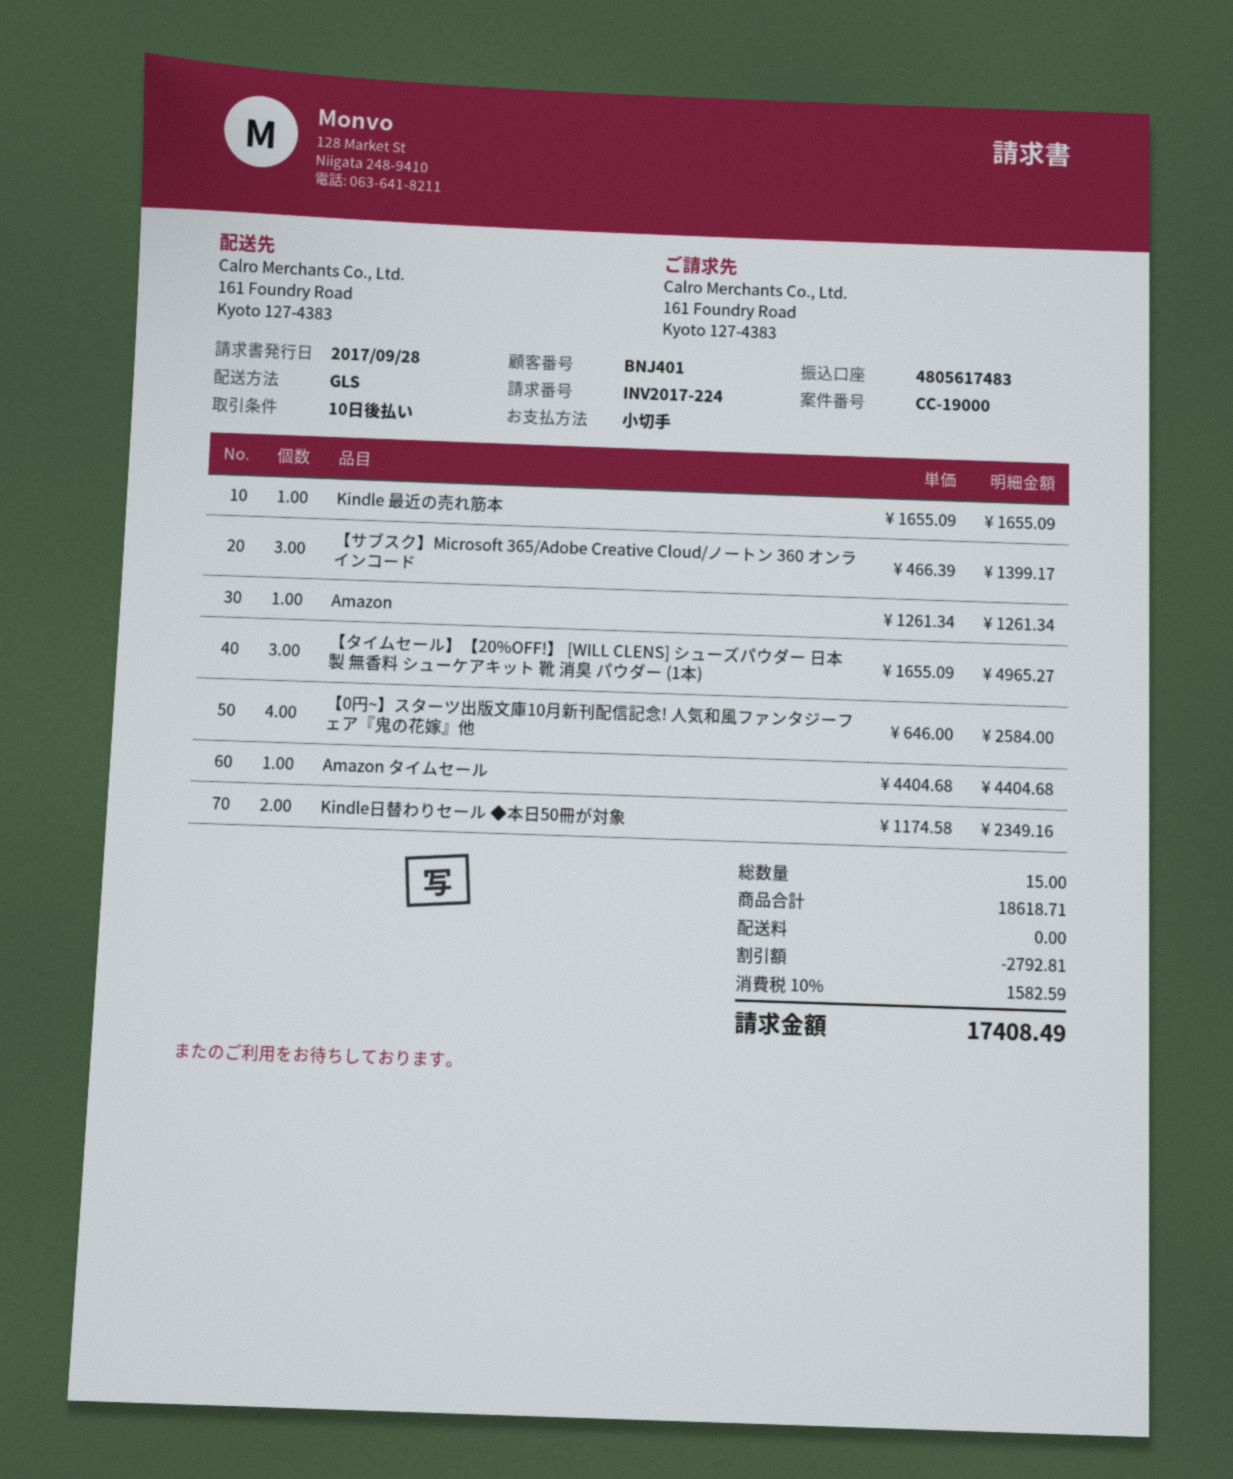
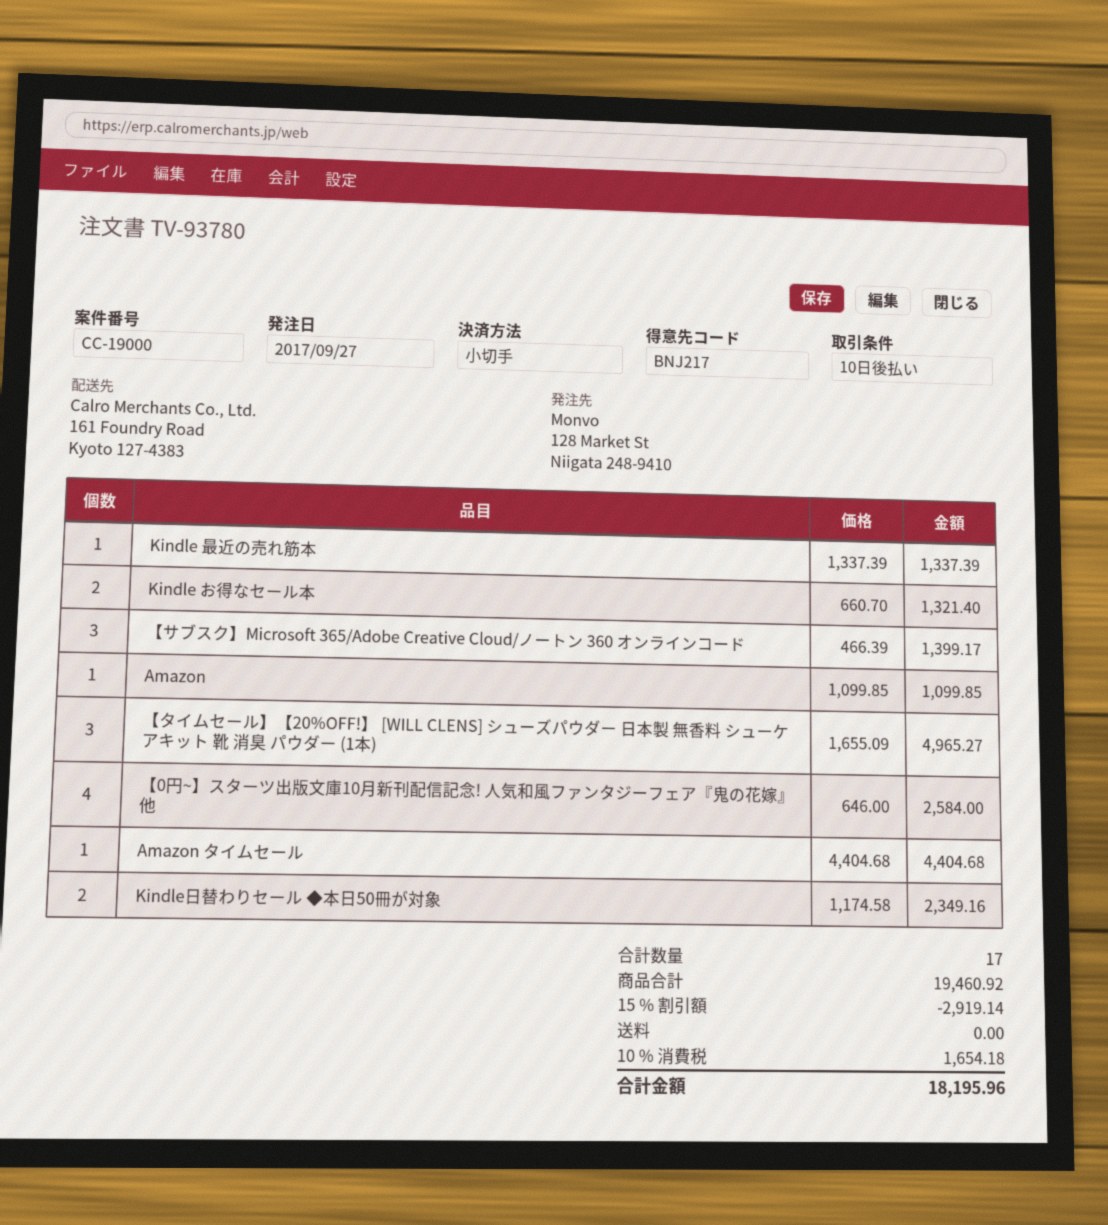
customer number: BNJ401 -> BNJ217
Kindle 最近の売れ筋本: 1 x 1655.09 = 1655.09 -> 1 x 1337.39 = 1337.39
Amazon: 1 x 1261.34 = 1261.34 -> 1 x 1099.85 = 1099.85
Kindle お得なセール本: none -> 2 x 660.70 = 1321.40
total quantity: 15 -> 17
subtotal: 18618.71 -> 19460.92
discount: 2792.81 -> 2919.14
tax: 10% = 1582.59 -> 10% = 1654.18
total: 17408.49 -> 18195.96

